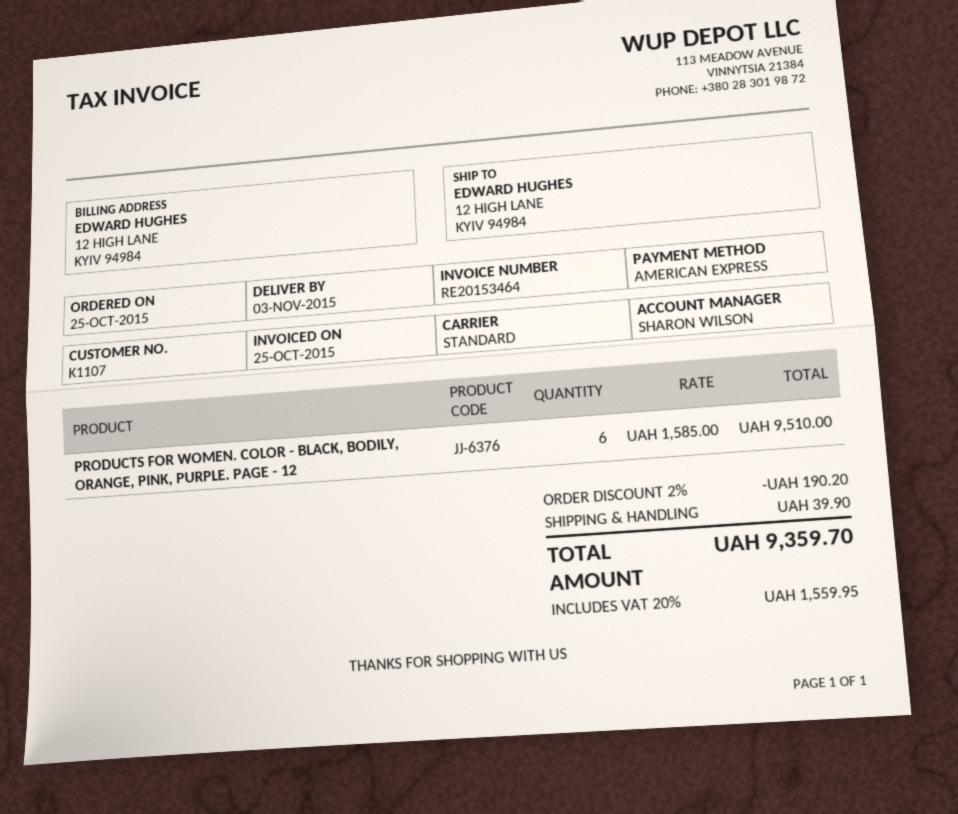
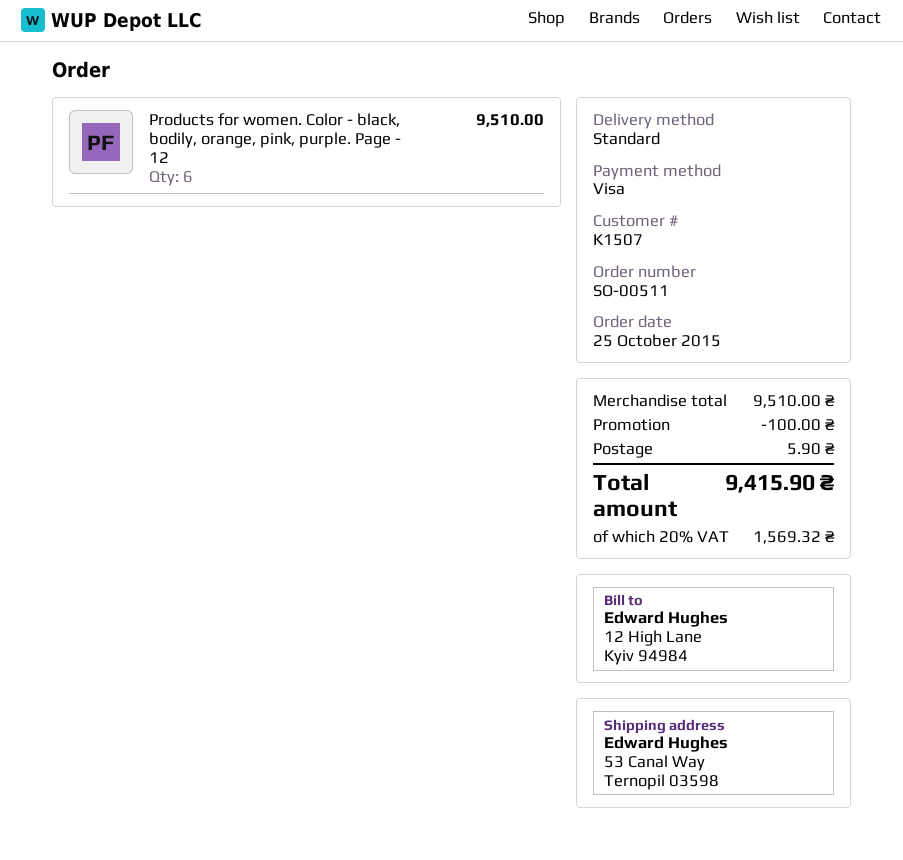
customer number: K1107 -> K1507
payment method: American Express -> Visa
ship to: 12 HIGH LANE, KYIV 94984 -> 53 Canal Way, Ternopil 03598
discount: 190.20 -> 100.00
shipping: 39.90 -> 5.90
tax: 20% = 1559.95 -> 20% = 1569.32
total: 9359.70 -> 9415.90

